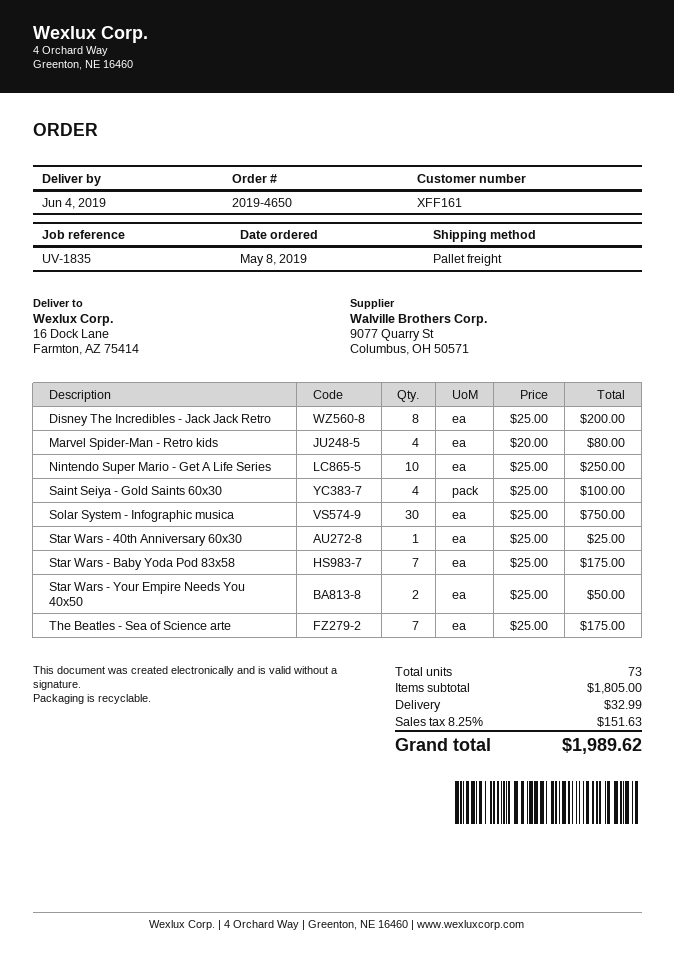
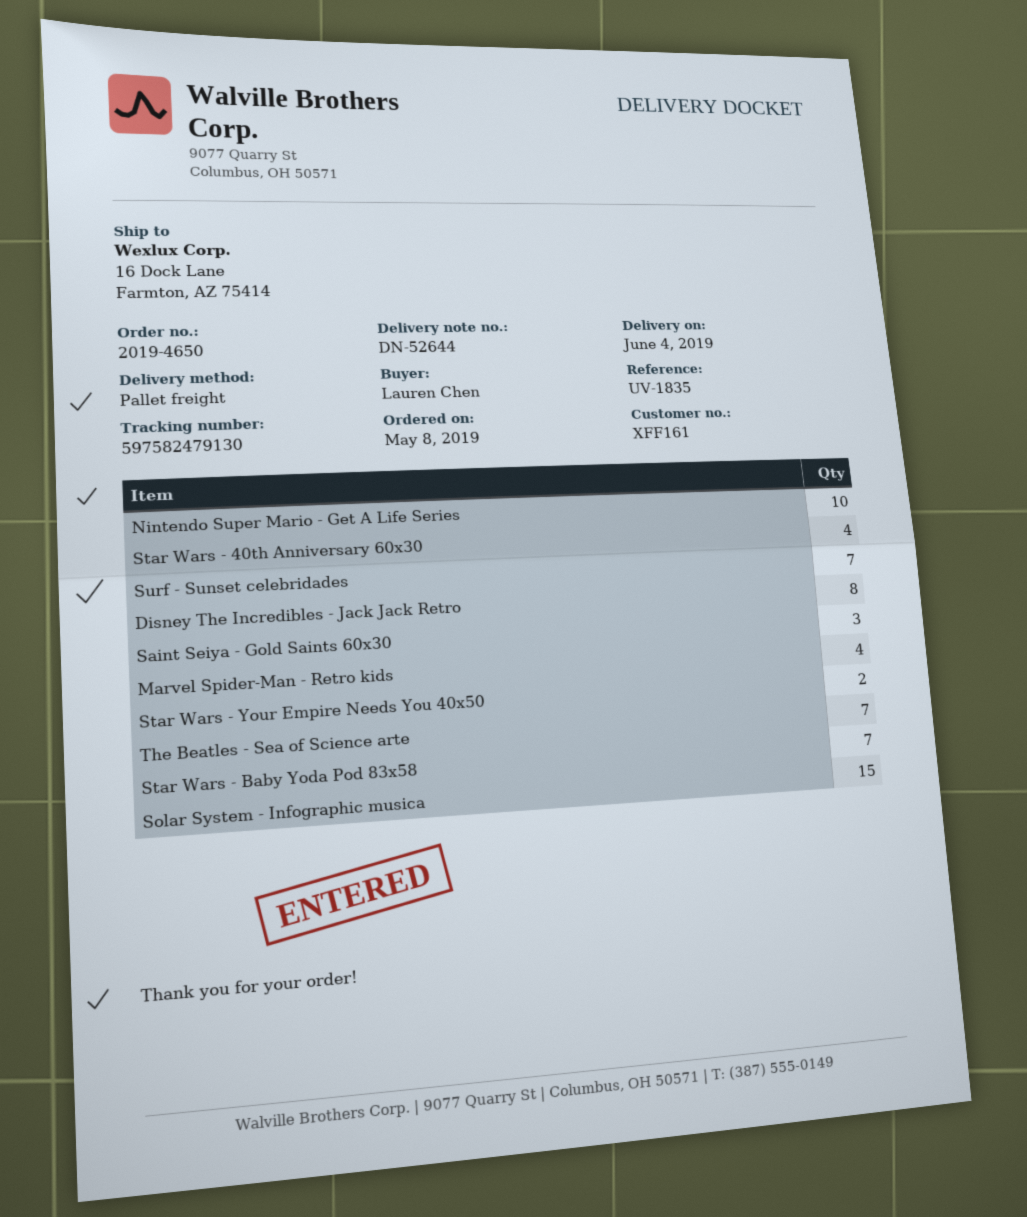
Saint Seiya - Gold Saints 60x30: 4 -> 3
Solar System - Infographic musica: 30 -> 15
Star Wars - 40th Anniversary 60x30: 1 -> 4
Surf - Sunset celebridades: none -> 7

